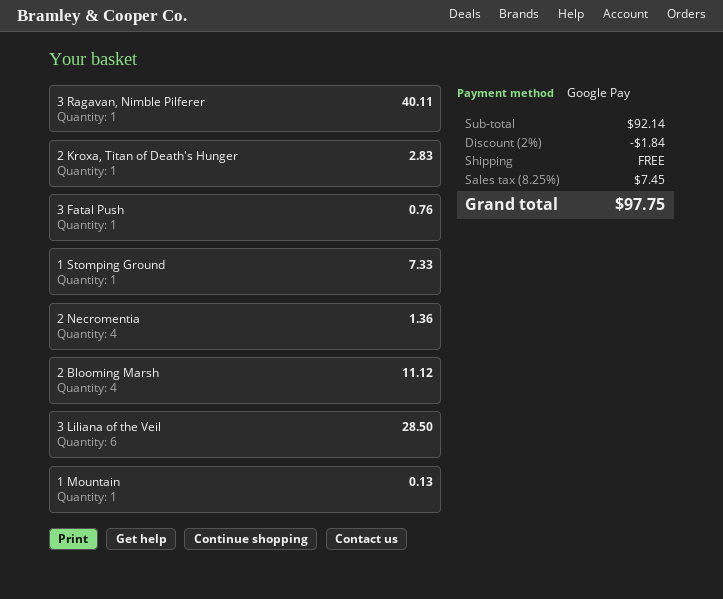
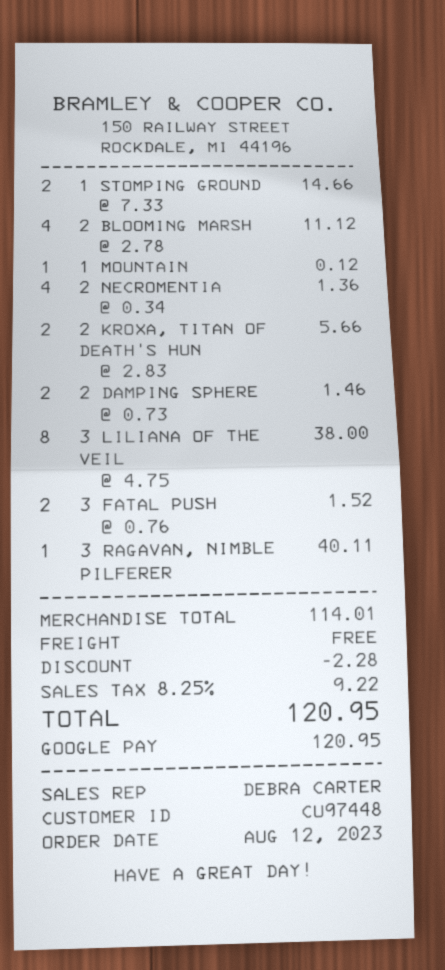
2 Kroxa, Titan of Death's Hunger: 1 for 2.83 -> 2 for 5.66
3 Fatal Push: 1 for 0.76 -> 2 for 1.52
1 Stomping Ground: 1 for 7.33 -> 2 for 14.66
3 Liliana of the Veil: 6 for 28.50 -> 8 for 38.00
1 Mountain: 1 for 0.13 -> 1 for 0.12
2 DAMPING SPHERE: none -> 2 for 1.46
subtotal: 92.14 -> 114.01
discount: 1.84 -> 2.28
tax: 8.25% = 7.45 -> 8.25% = 9.22
total: 97.75 -> 120.95

